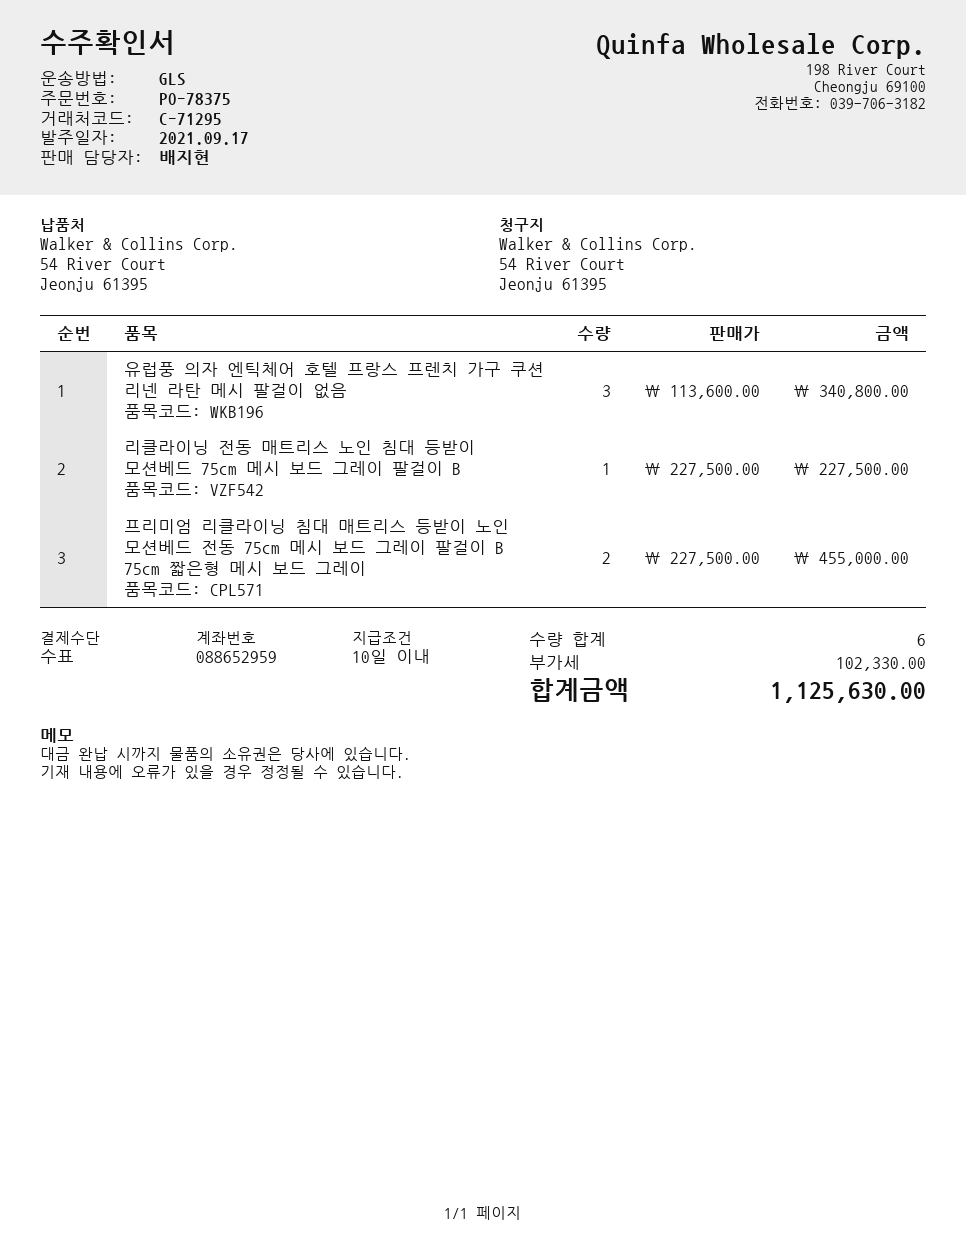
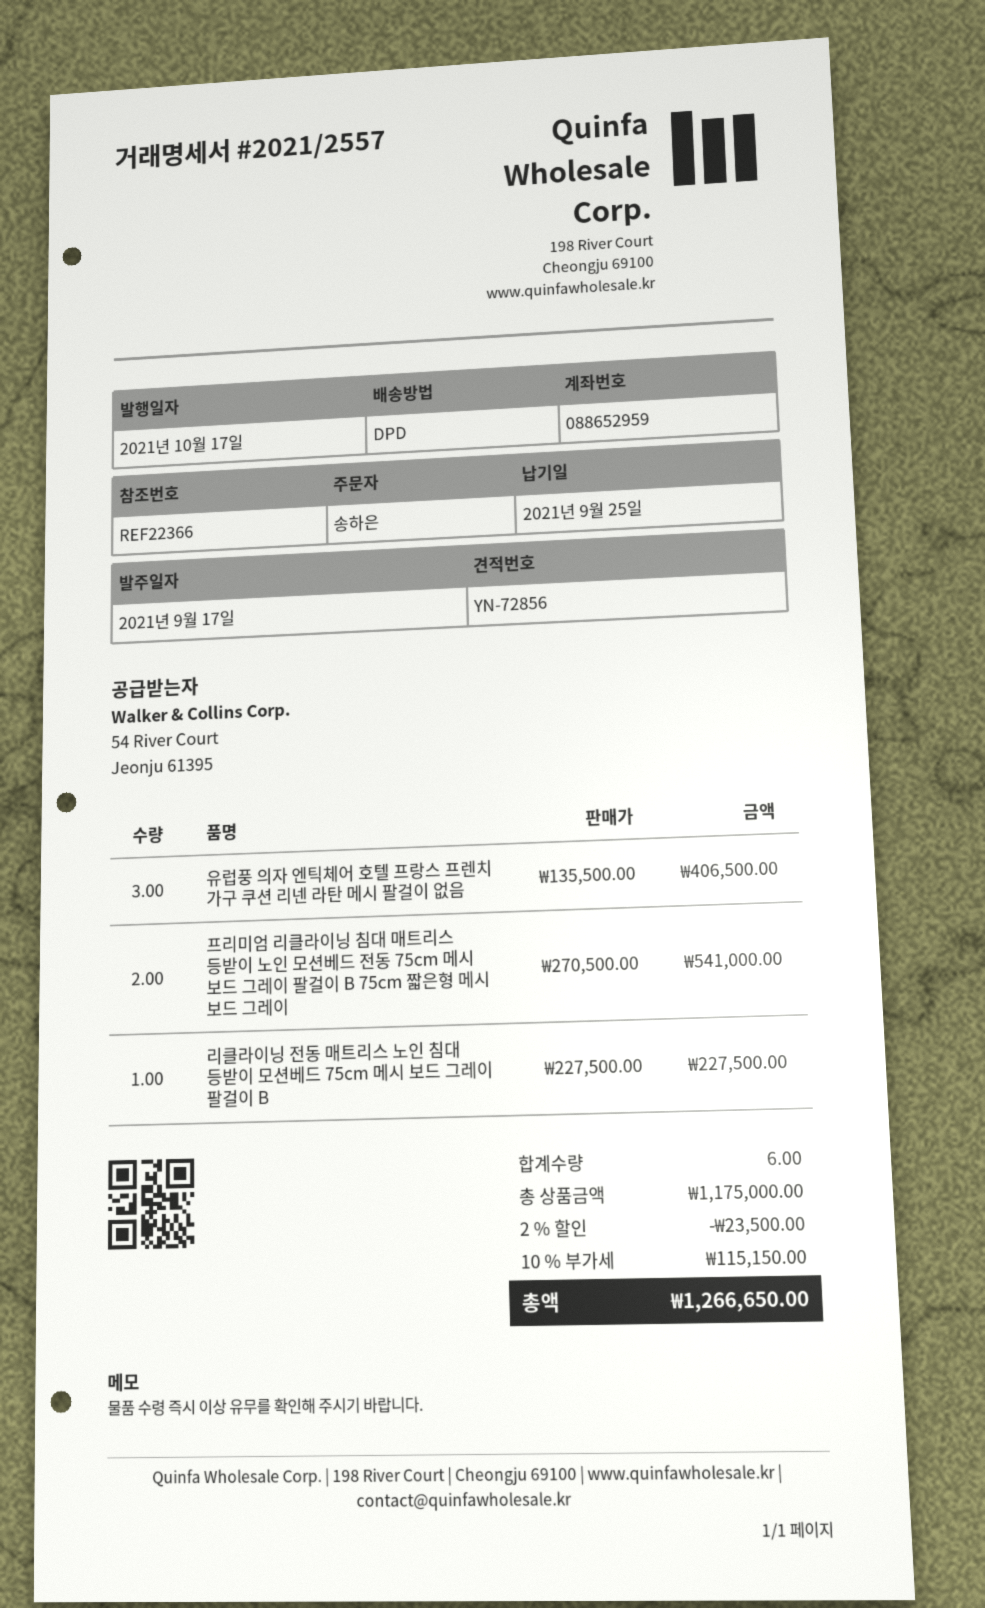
shipping method: GLS -> DPD
유럽풍 의자 엔틱체어 호텔 프랑스 프렌치 가구 쿠션 리넨 라탄 메시 팔걸이 없음: 3 x 113600.00 = 340800.00 -> 3 x 135500.00 = 406500.00
프리미엄 리클라이닝 침대 매트리스 등받이 노인 모션베드 전동 75cm 메시 보드 그레이 팔걸이 B 75cm 짧은형 메시 보드 그레이: 2 x 227500.00 = 455000.00 -> 2 x 270500.00 = 541000.00
discount: none -> 2% = 23500.00
tax: 102330.00 -> 115150.00
total: 1125630.00 -> 1266650.00

